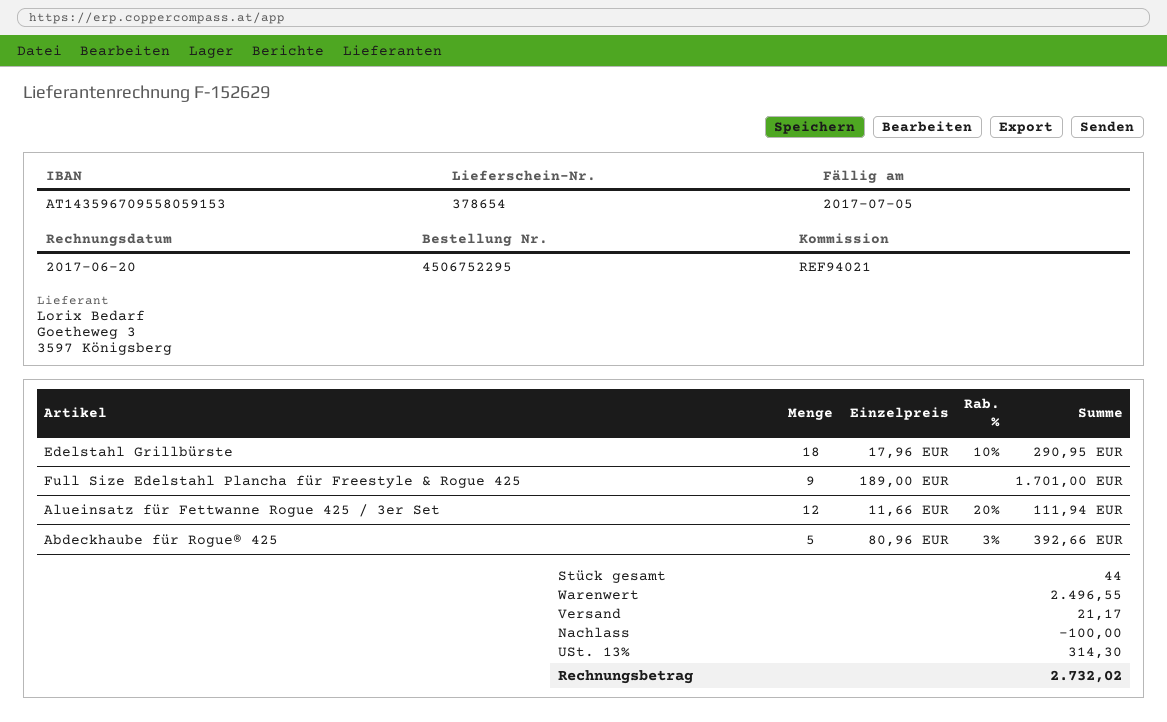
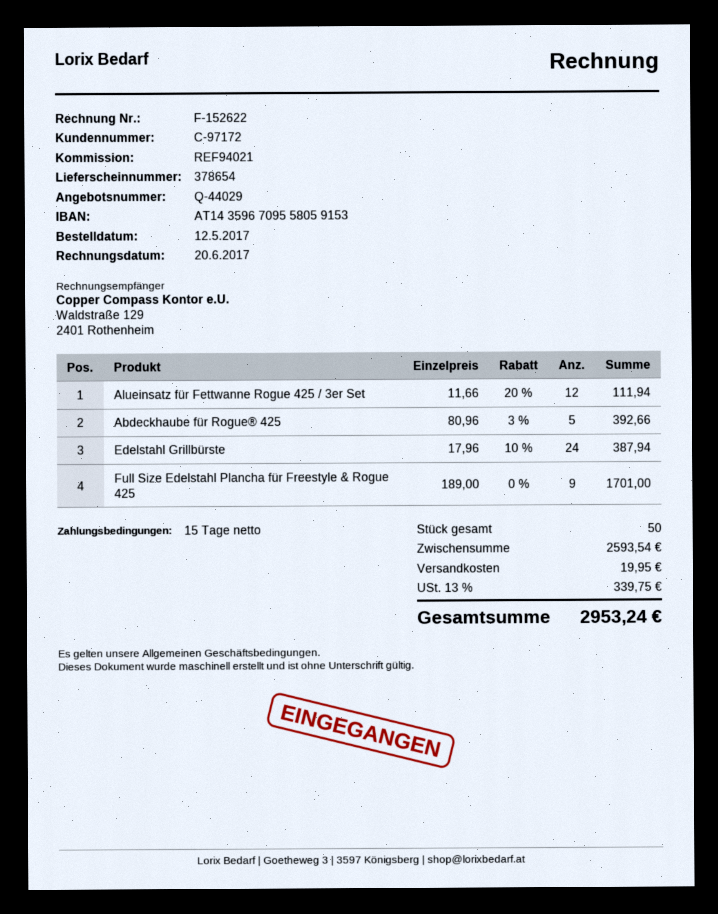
invoice number: F-152629 -> F-152622
Edelstahl Grillbürste: 18 x 17.96 - 10% = 290.95 -> 24 x 17.96 - 10% = 387.94
total quantity: 44 -> 50
subtotal: 2496.55 -> 2593.54
discount: 100.00 -> none
shipping: 21.17 -> 19.95
tax: 13% = 314.30 -> 13% = 339.75
total: 2732.02 -> 2953.24

